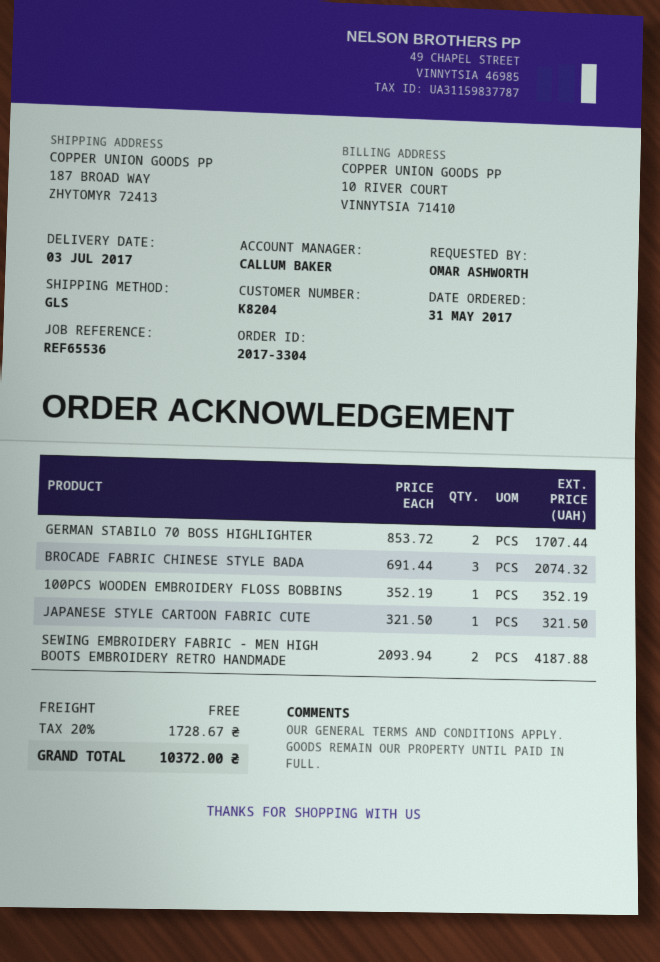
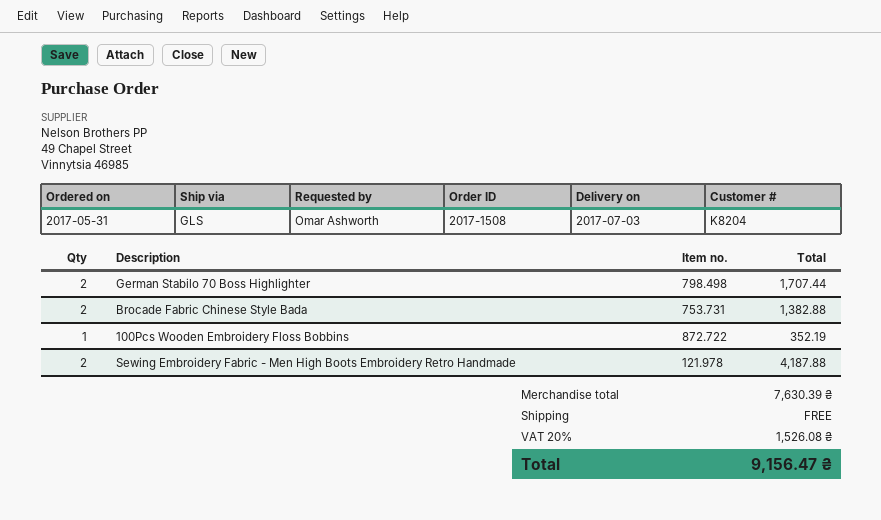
order number: 2017-3304 -> 2017-1508
BROCADE FABRIC CHINESE STYLE BADA: 3 for 2074.32 -> 2 for 1382.88
JAPANESE STYLE CARTOON FABRIC CUTE: 1 for 321.50 -> none
tax: 20% = 1728.67 -> 20% = 1526.08
total: 10372.00 -> 9156.47

